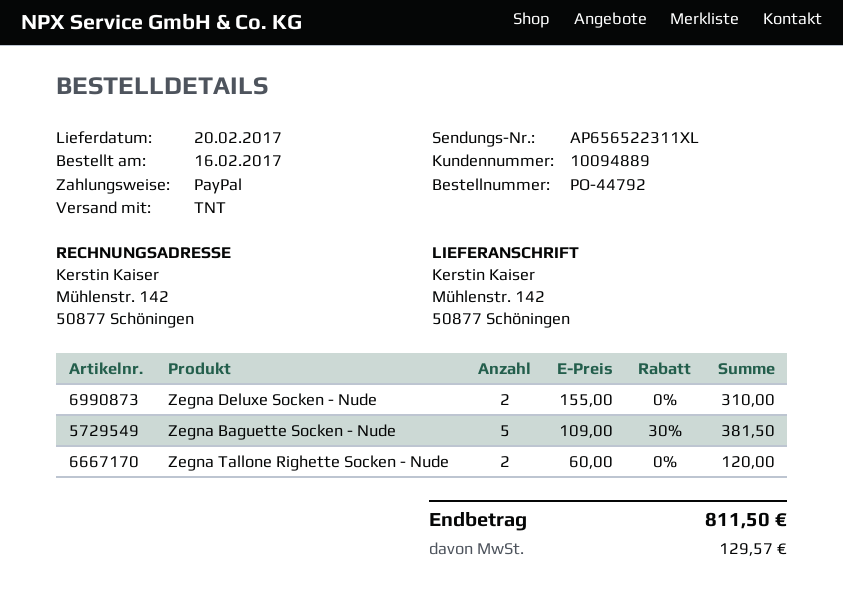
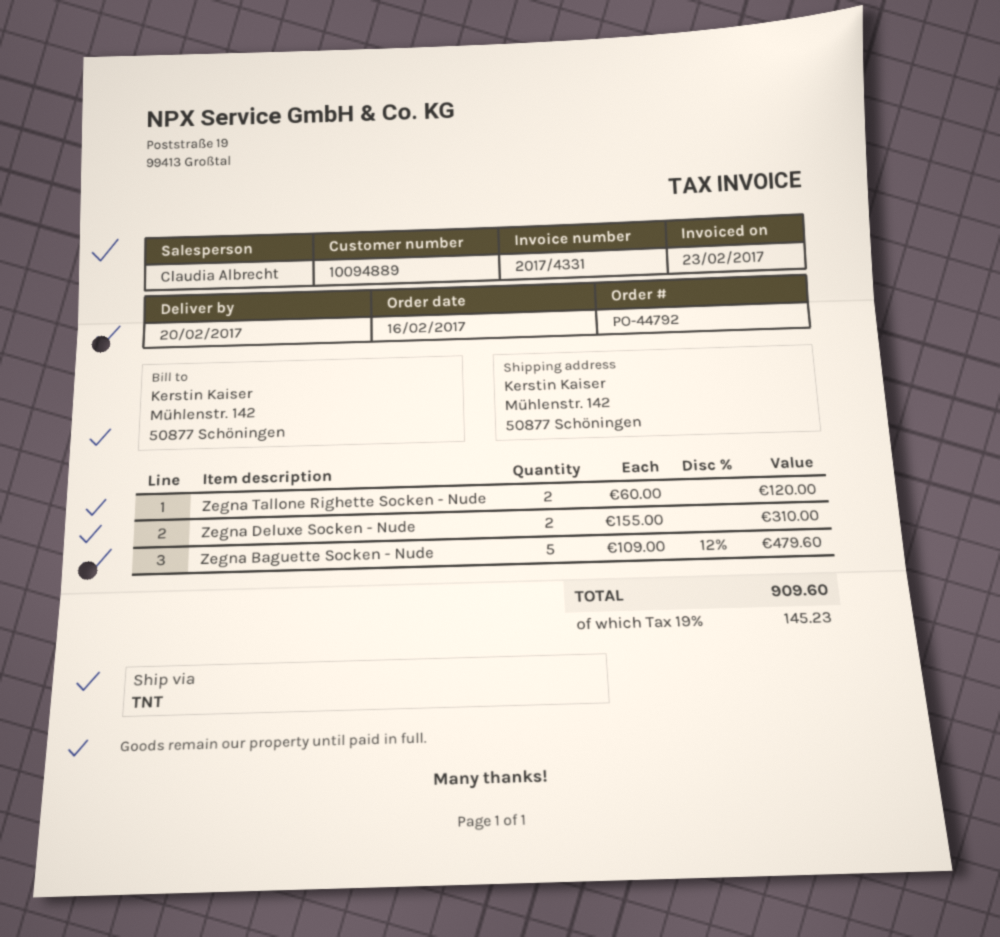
Zegna Baguette Socken - Nude: 5 x 109.00 - 30% = 381.50 -> 5 x 109.00 - 12% = 479.60
tax: 129.57 -> 145.23
total: 811.50 -> 909.60

